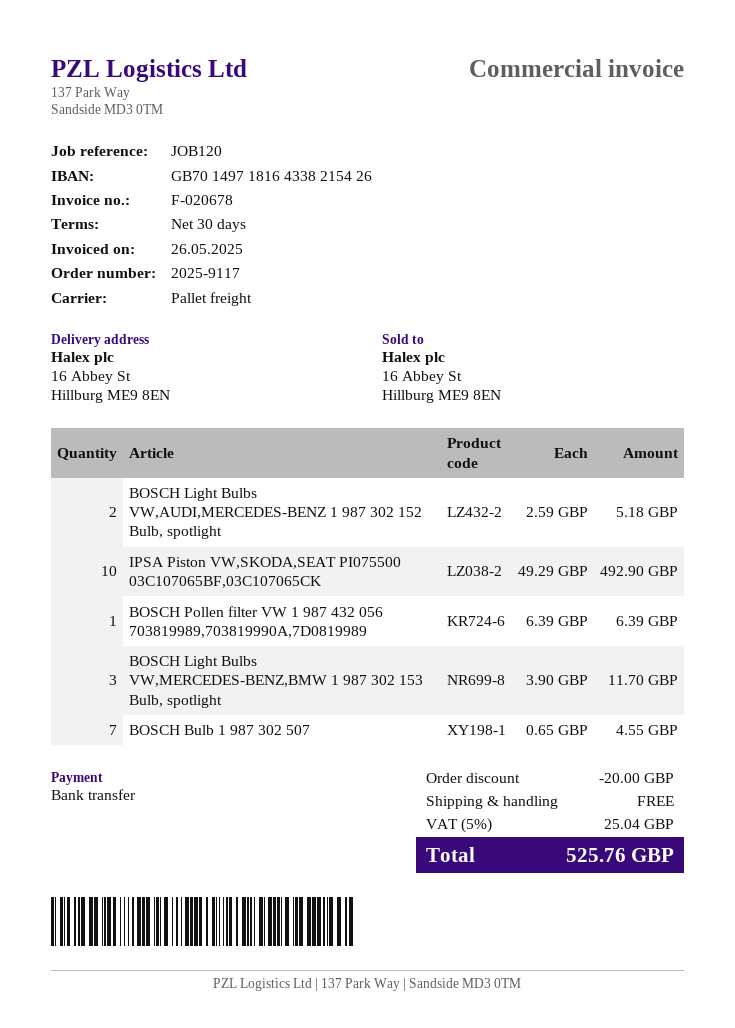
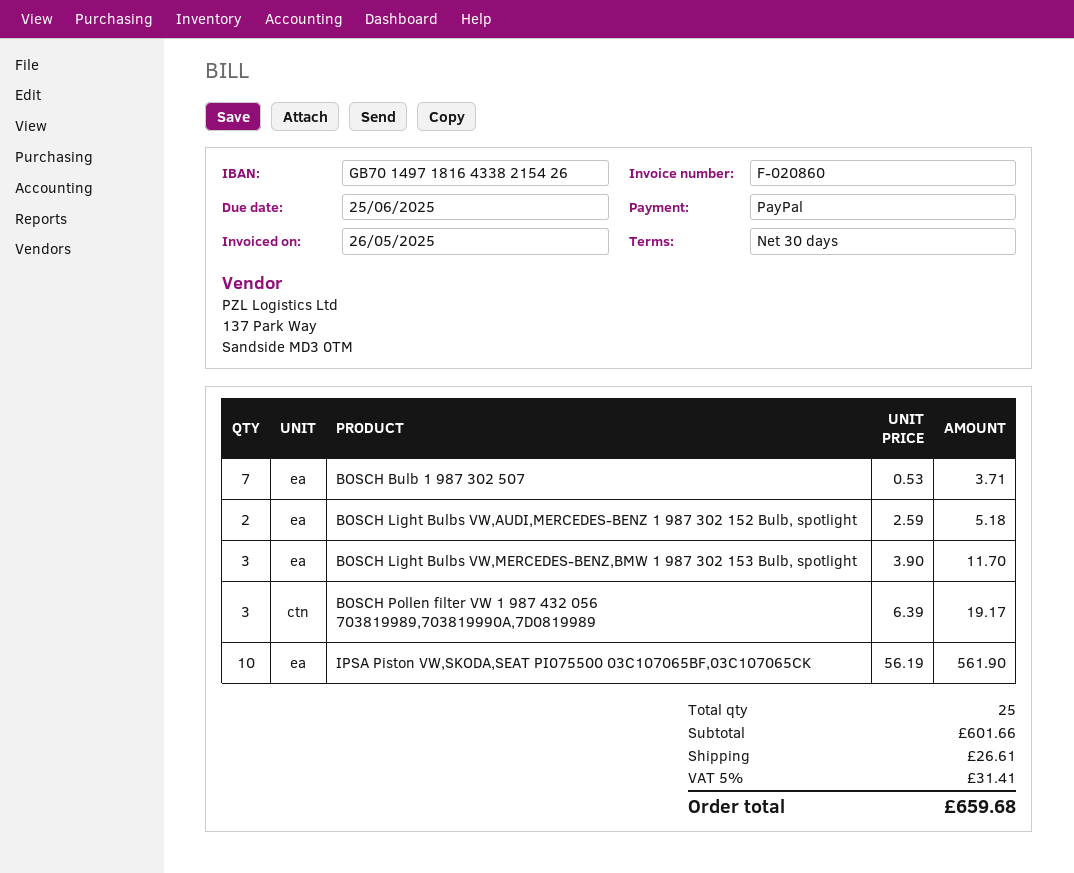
invoice number: F-020678 -> F-020860
payment method: bank transfer -> PayPal
IPSA Piston VW,SKODA,SEAT PI075500 03C107065BF,03C107065CK: 10 x 49.29 = 492.90 -> 10 x 56.19 = 561.90
BOSCH Pollen filter VW 1 987 432 056 703819989,703819990A,7D0819989: 1 x 6.39 = 6.39 -> 3 x 6.39 = 19.17
BOSCH Bulb 1 987 302 507: 7 x 0.65 = 4.55 -> 7 x 0.53 = 3.71
discount: 20.00 -> none
shipping: 0.00 -> 26.61
tax: 5% = 25.04 -> 5% = 31.41
total: 525.76 -> 659.68

